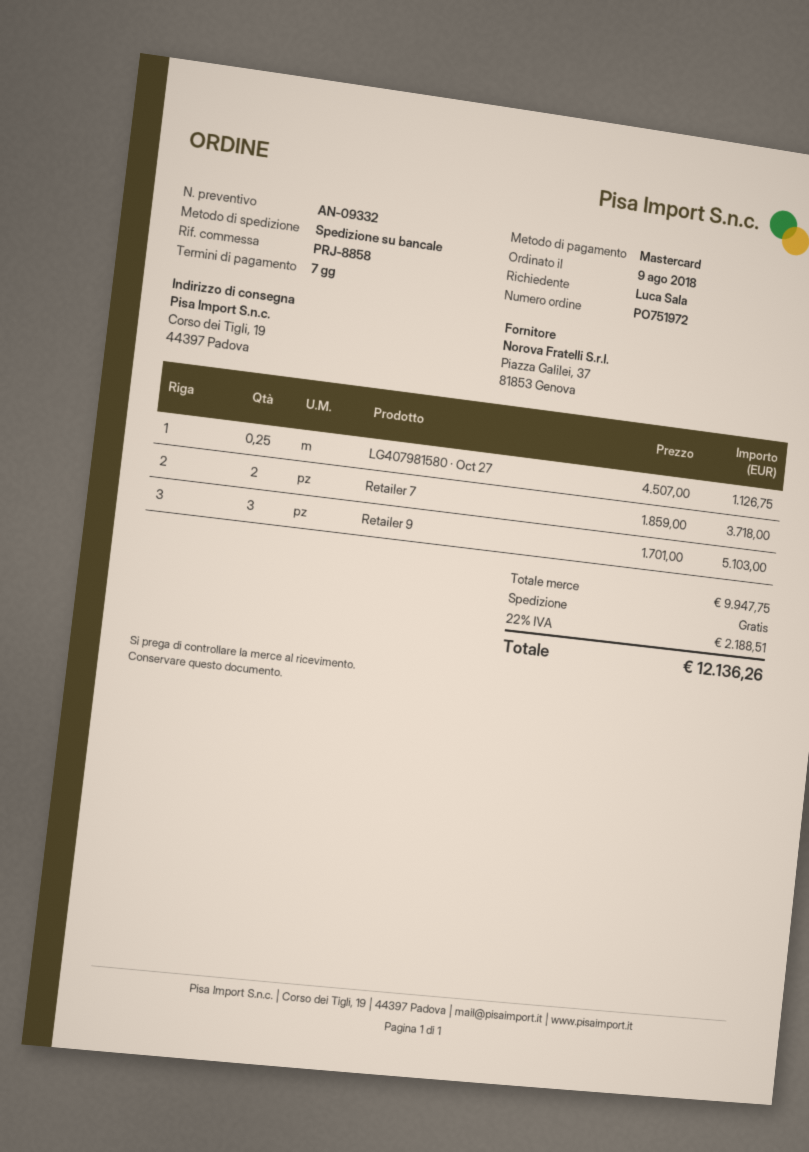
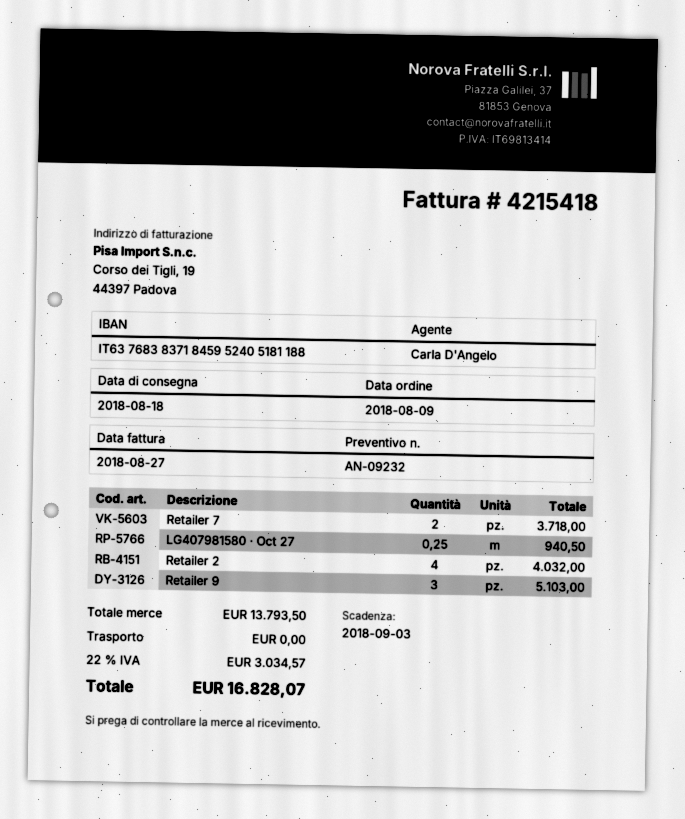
quote number: AN-09332 -> AN-09232
LG407981580 · Oct 27: 0.25 for 1126.75 -> 0.25 for 940.50
Retailer 2: none -> 4 for 4032.00
subtotal: 9947.75 -> 13793.50
tax: 22% = 2188.51 -> 22% = 3034.57
total: 12136.26 -> 16828.07

